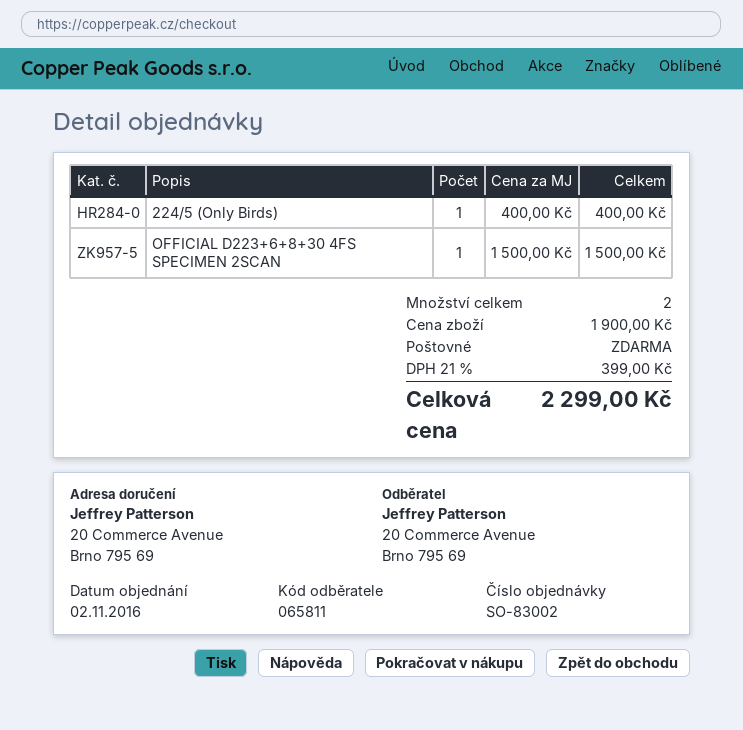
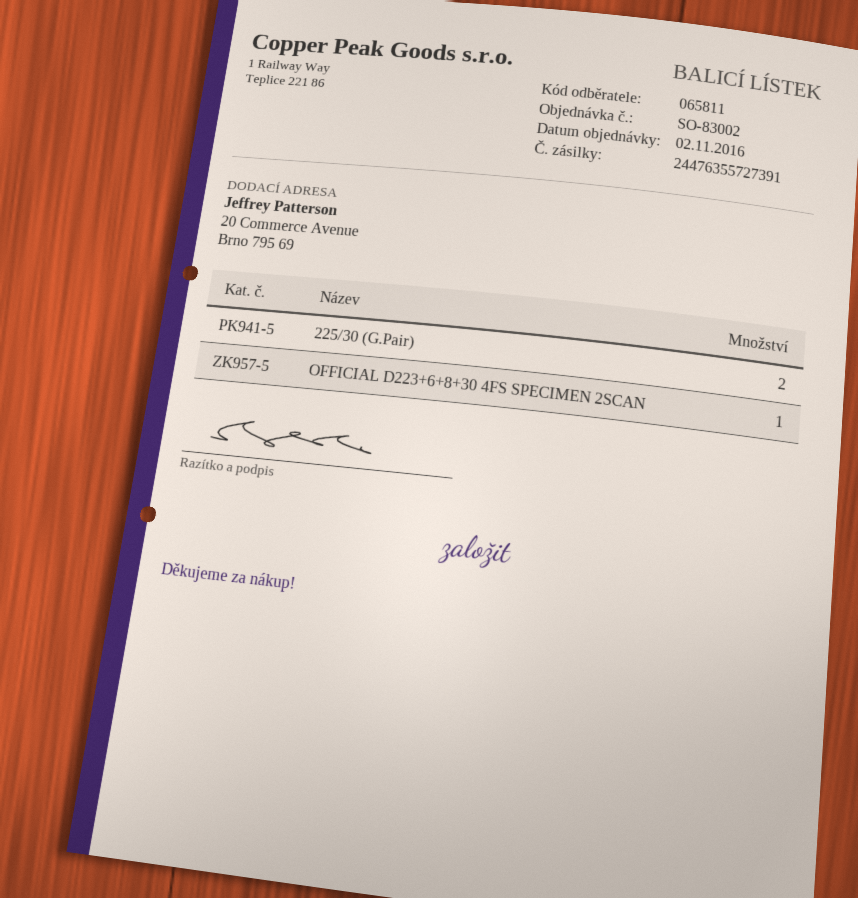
224/5 (Only Birds): 1 -> none
225/30 (G.Pair): none -> 2

